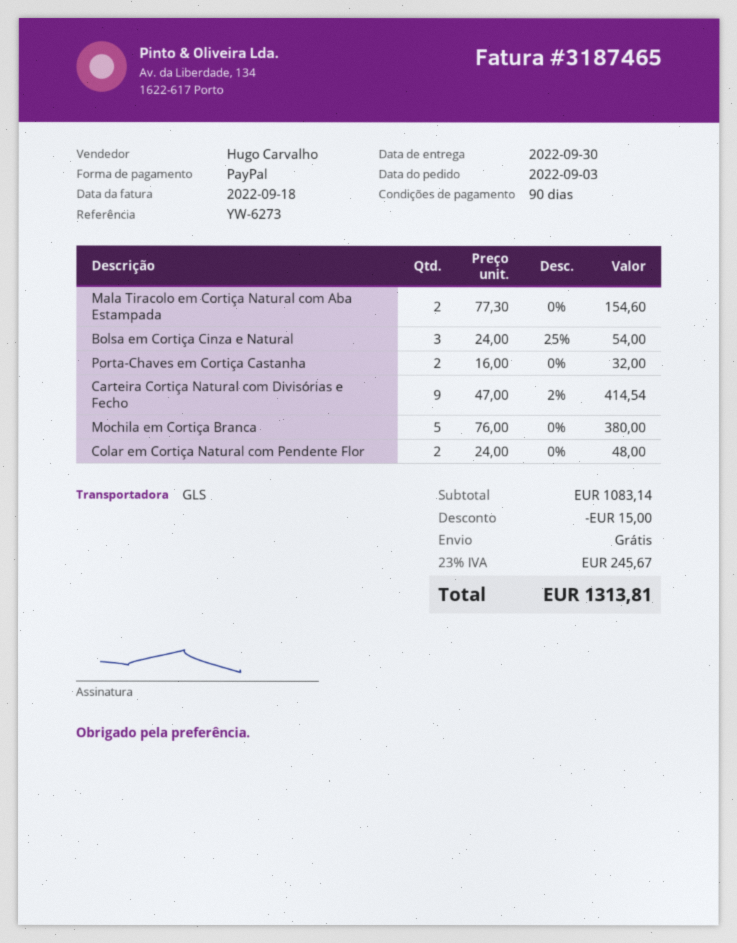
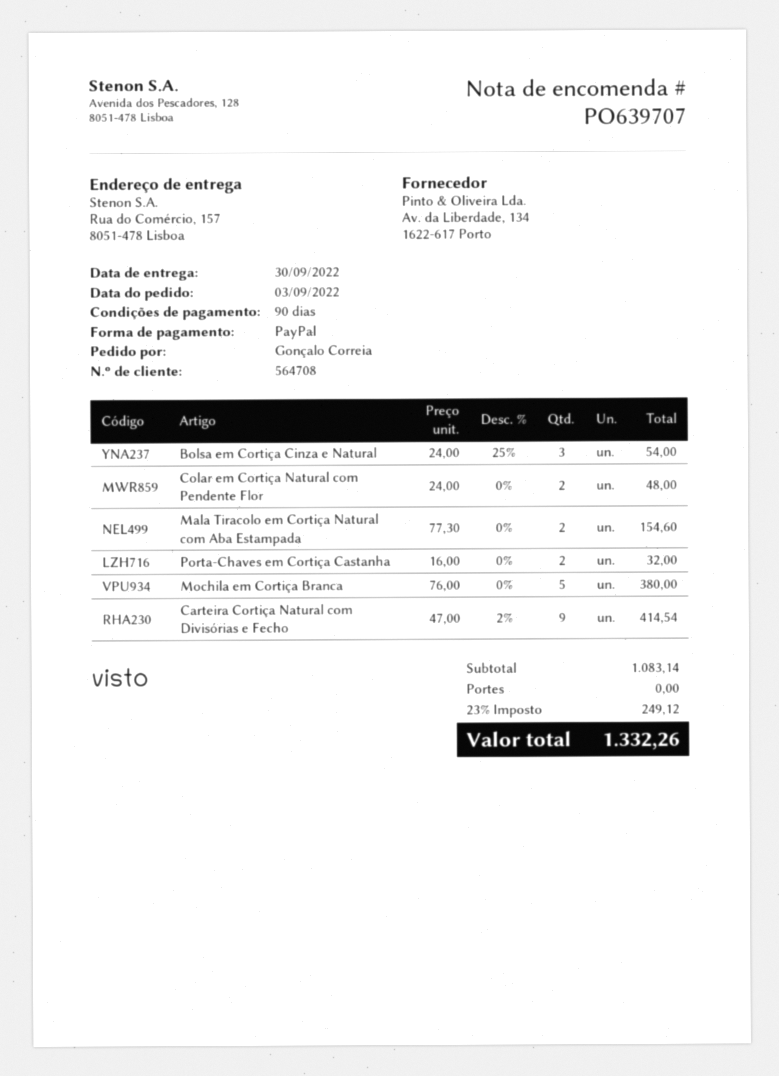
discount: 15.00 -> none
tax: 23% = 245.67 -> 23% = 249.12
total: 1313.81 -> 1332.26

